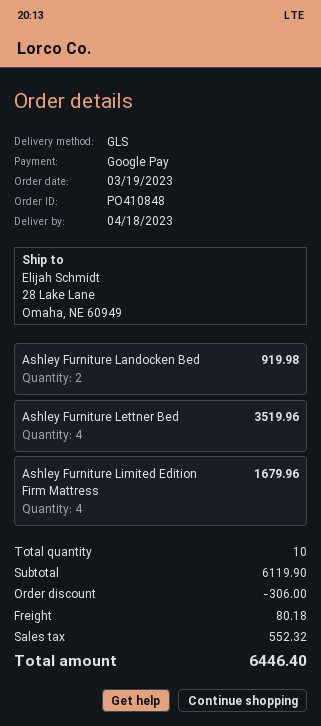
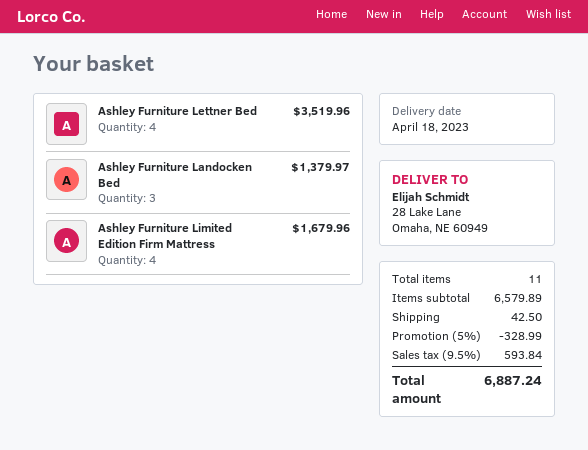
Ashley Furniture Landocken Bed: 2 for 919.98 -> 3 for 1379.97
total quantity: 10 -> 11
subtotal: 6119.90 -> 6579.89
discount: 306.00 -> 328.99
shipping: 80.18 -> 42.50
tax: 552.32 -> 593.84
total: 6446.40 -> 6887.24

